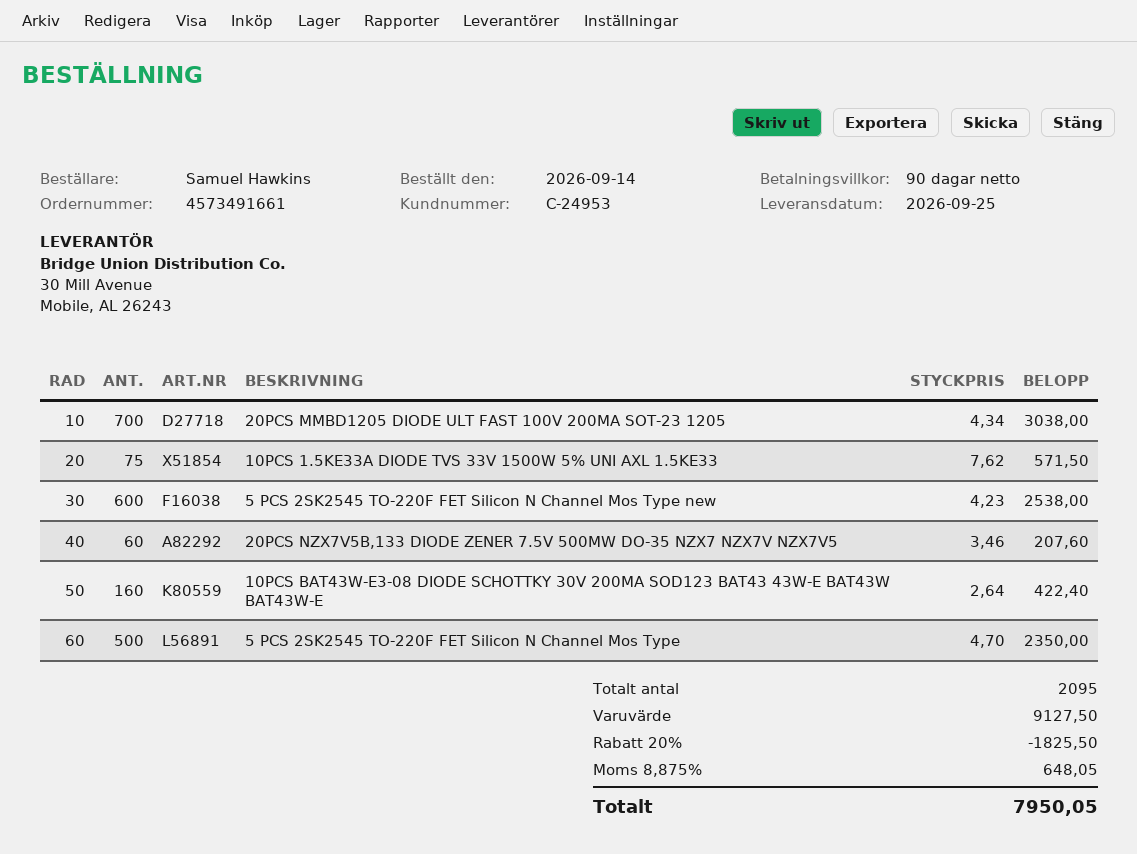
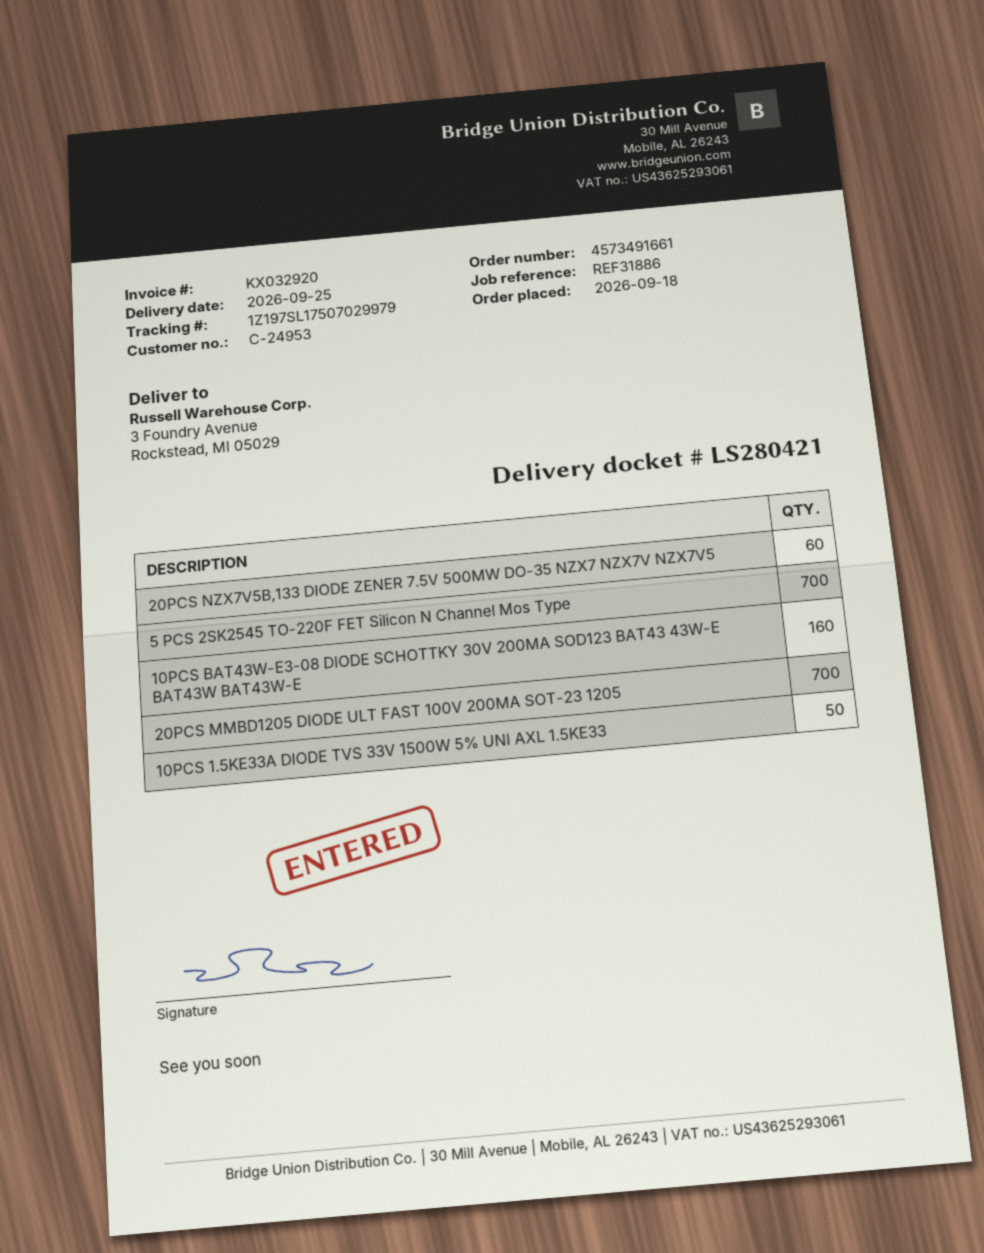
order date: 2026-09-14 -> 2026-09-18
10PCS 1.5KE33A DIODE TVS 33V 1500W 5% UNI AXL 1.5KE33: 75 -> 50
5 PCS 2SK2545 TO-220F FET Silicon N Channel Mos Type new: 600 -> none
5 PCS 2SK2545 TO-220F FET Silicon N Channel Mos Type: 500 -> 700

